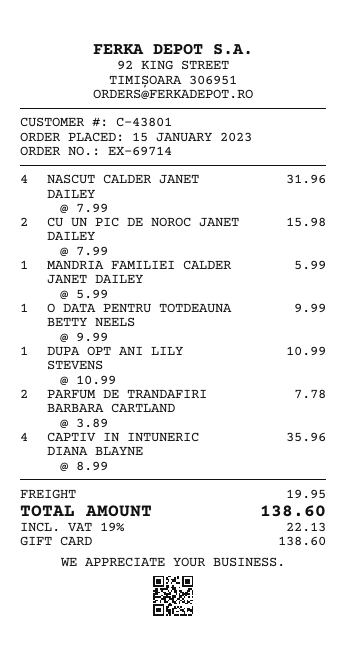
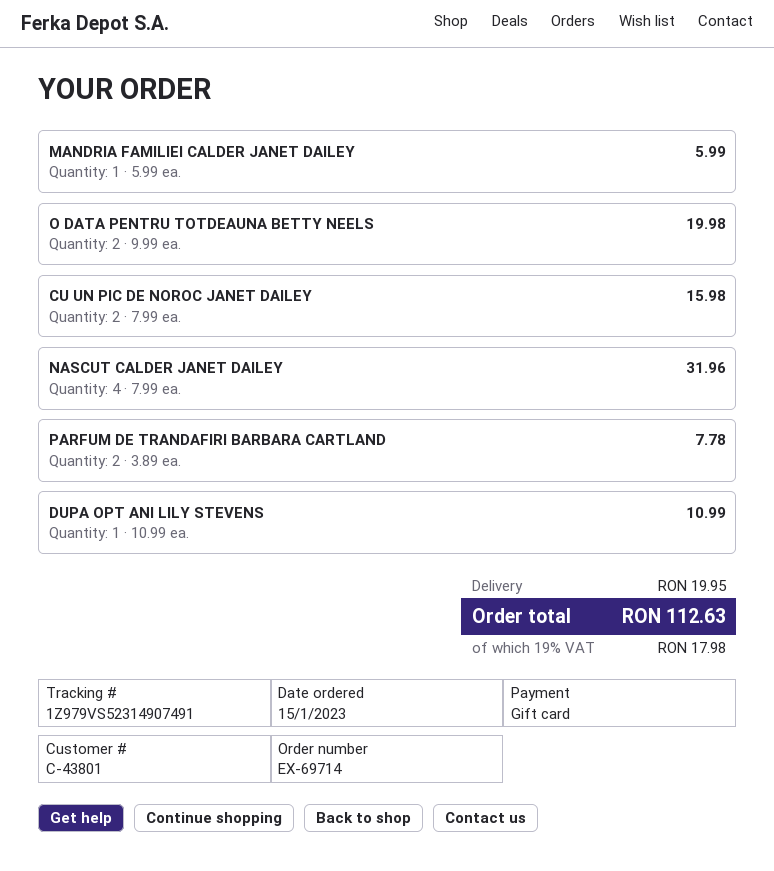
O DATA PENTRU TOTDEAUNA BETTY NEELS: 1 x 9.99 = 9.99 -> 2 x 9.99 = 19.98
CAPTIV IN INTUNERIC DIANA BLAYNE: 4 x 8.99 = 35.96 -> none
tax: 19% = 22.13 -> 19% = 17.98
total: 138.60 -> 112.63

